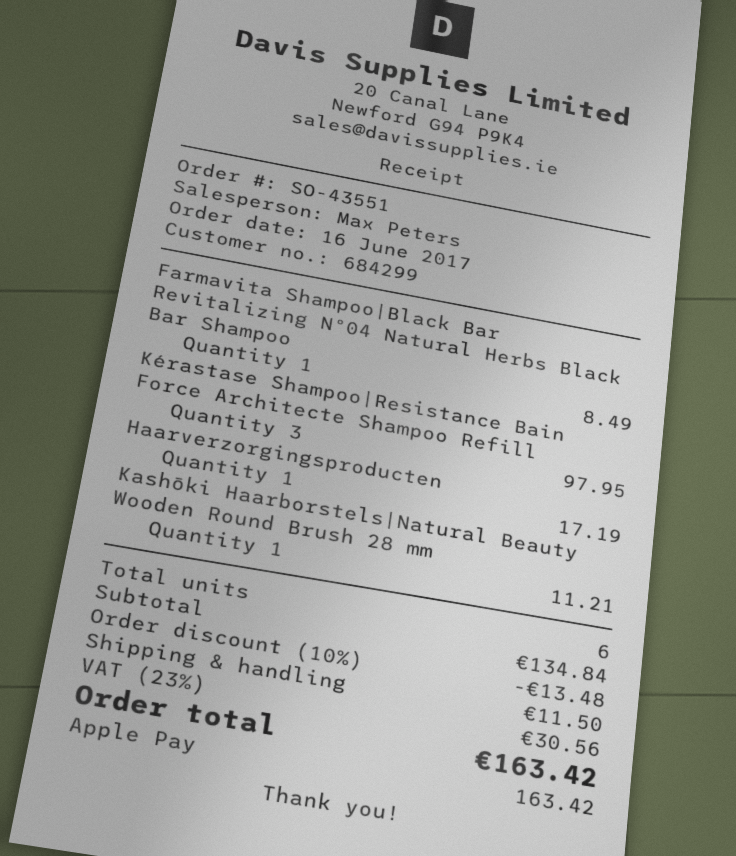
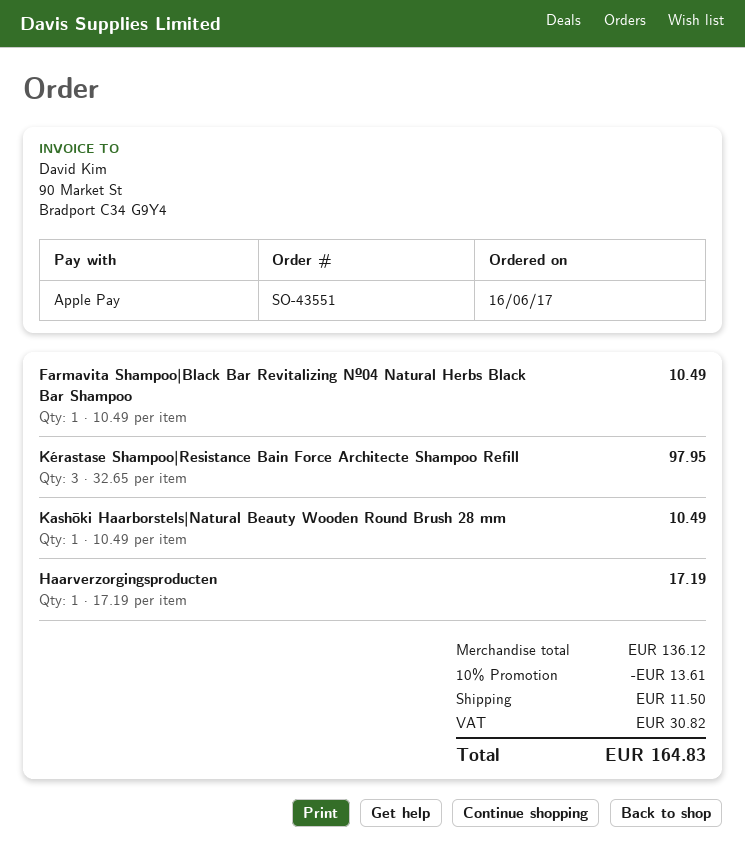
Farmavita Shampoo|Black Bar Revitalizing Nº04 Natural Herbs Black Bar Shampoo: 1 for 8.49 -> 1 for 10.49
Kashōki Haarborstels|Natural Beauty Wooden Round Brush 28 mm: 1 for 11.21 -> 1 for 10.49
subtotal: 134.84 -> 136.12
discount: 10% = 13.48 -> 10% = 13.61
tax: 30.56 -> 30.82
total: 163.42 -> 164.83

